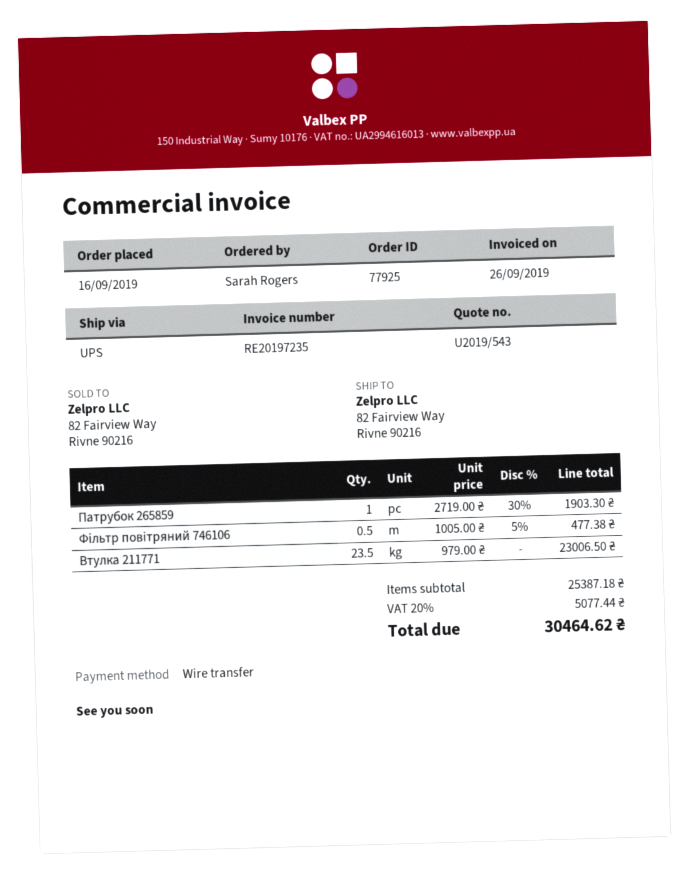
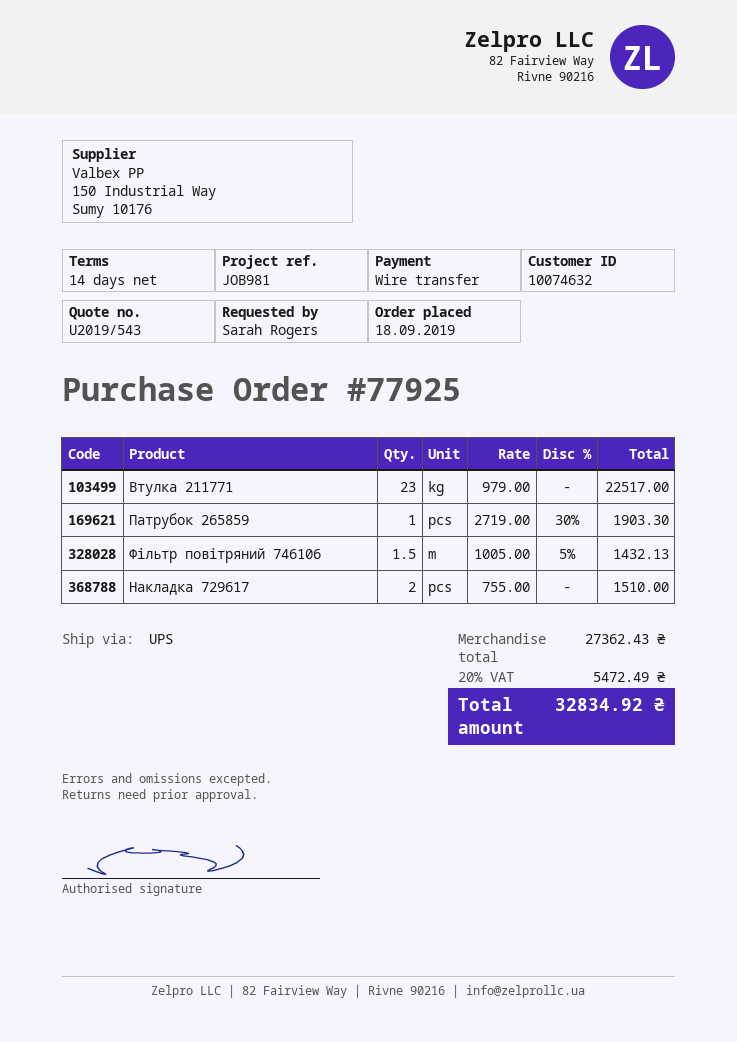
order date: 2019-09-16 -> 2019-09-18
Фільтр повітряний 746106: 0.5 x 1005.00 - 5% = 477.38 -> 1.5 x 1005.00 - 5% = 1432.13
Втулка 211771: 23.5 x 979.00 = 23006.50 -> 23 x 979.00 = 22517.00
Накладка 729617: none -> 2 x 755.00 = 1510.00
subtotal: 25387.18 -> 27362.43
tax: 20% = 5077.44 -> 20% = 5472.49
total: 30464.62 -> 32834.92

